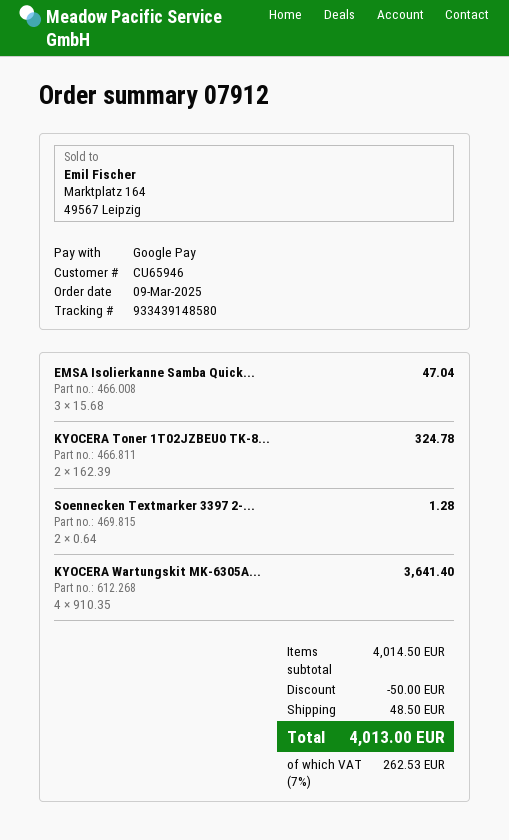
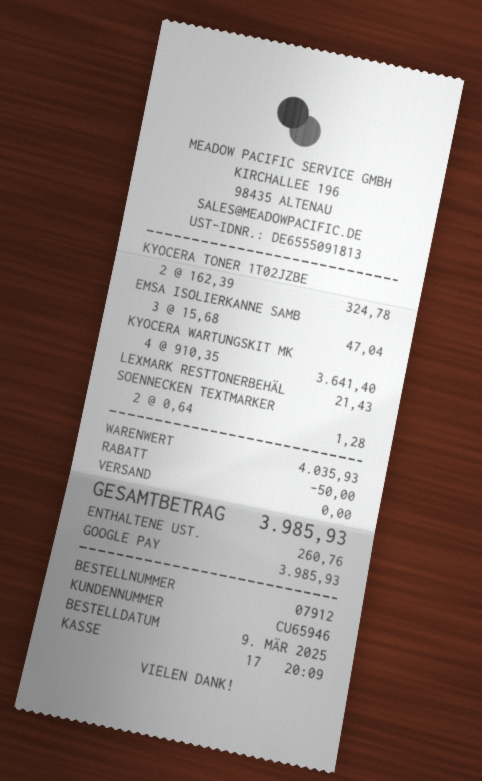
LEXMARK RESTTONERBEHÄL: none -> 1 x 21.43 = 21.43
subtotal: 4014.50 -> 4035.93
shipping: 48.50 -> 0.00
tax: 262.53 -> 260.76
total: 4013.00 -> 3985.93

